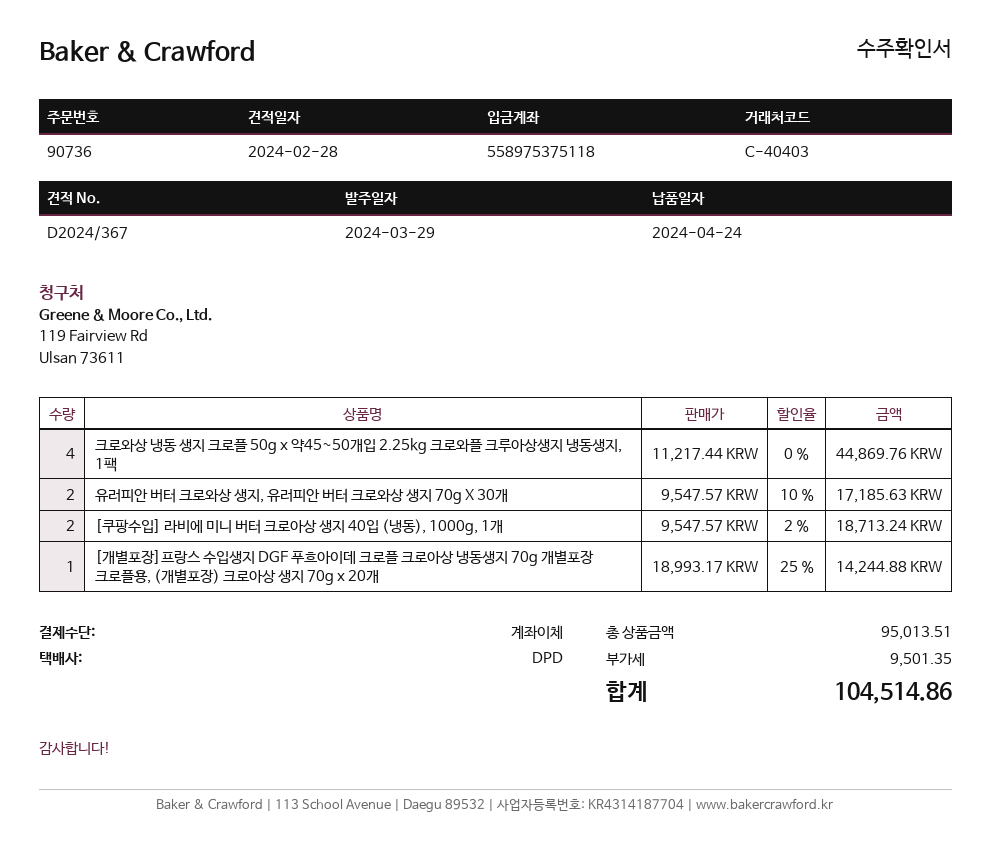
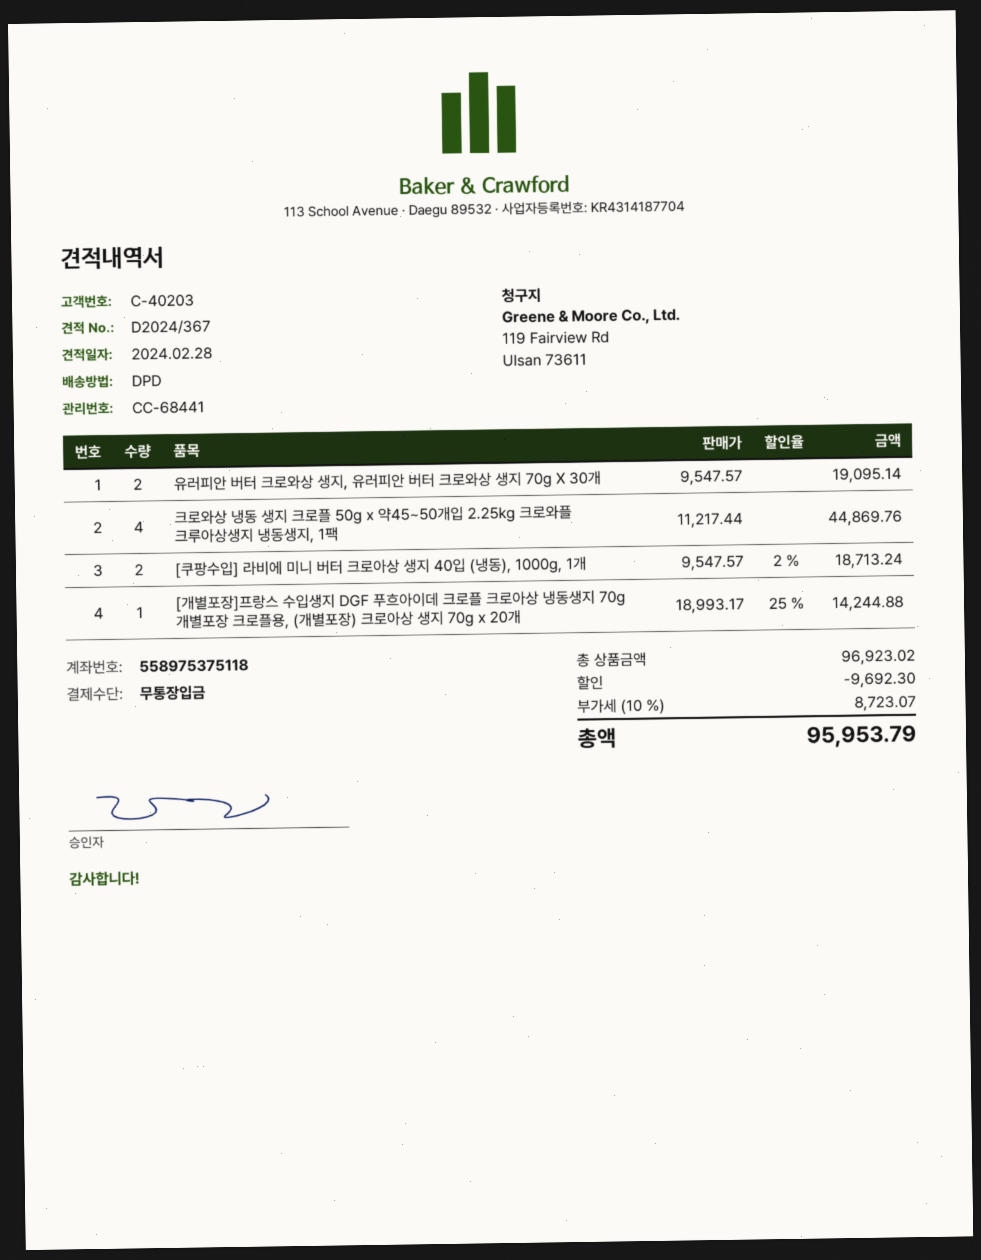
customer number: C-40403 -> C-40203
유러피안 버터 크로와상 생지, 유러피안 버터 크로와상 생지 70g X 30개: 2 x 9547.57 - 10% = 17185.63 -> 2 x 9547.57 = 19095.14
subtotal: 95013.51 -> 96923.02
discount: none -> 9692.30
tax: 9501.35 -> 8723.07
total: 104514.86 -> 95953.79

